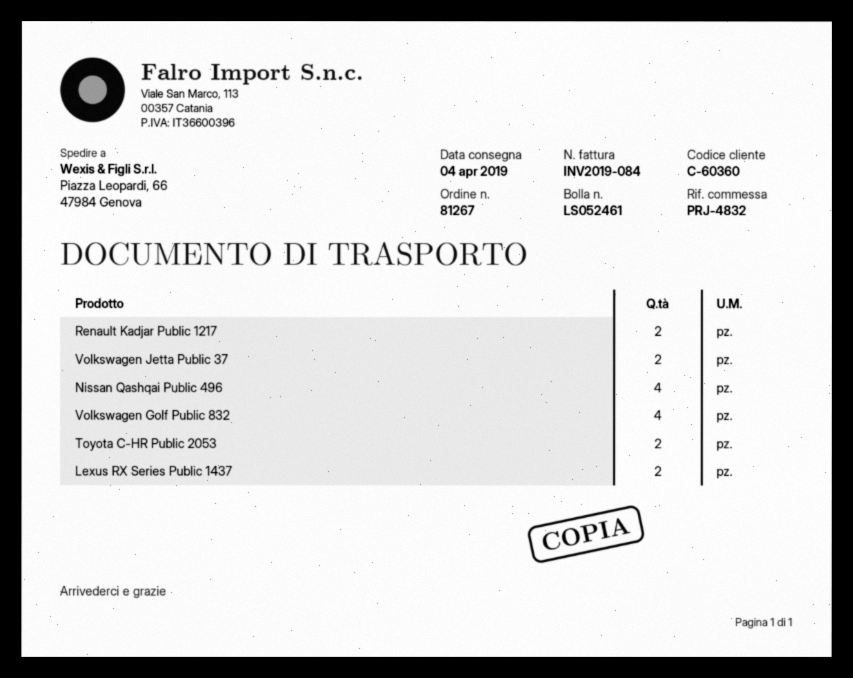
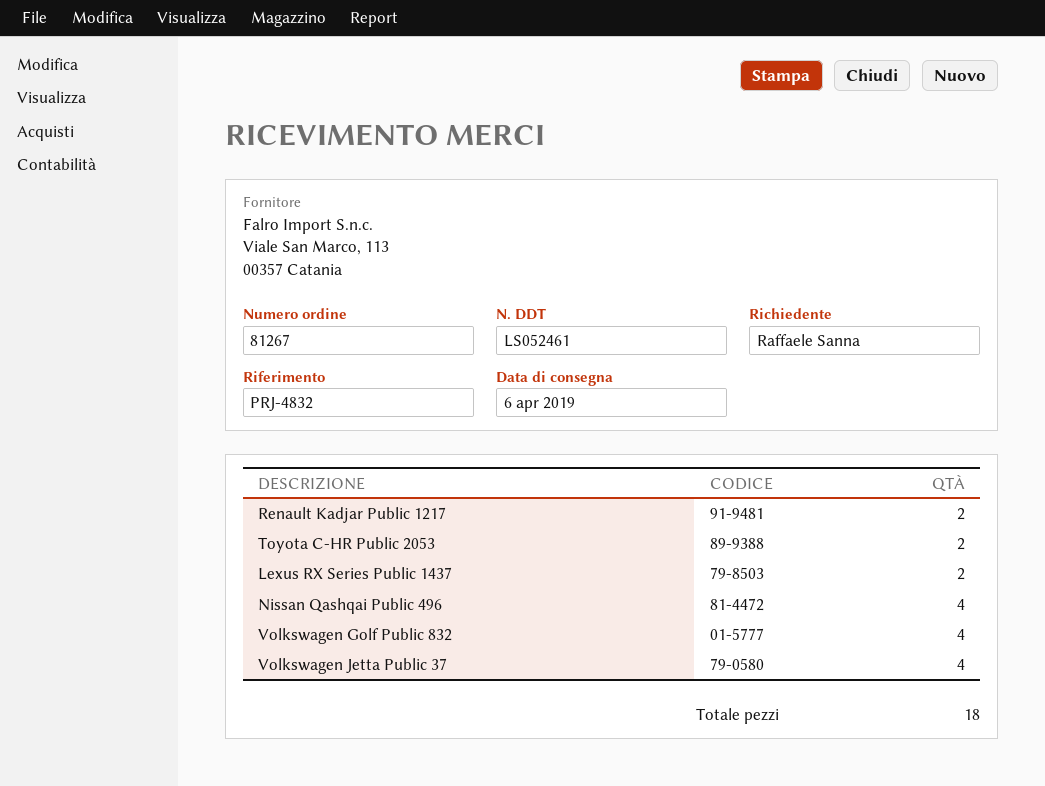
delivery date: 2019-04-04 -> 2019-04-06
Volkswagen Jetta Public 37: 2 -> 4

